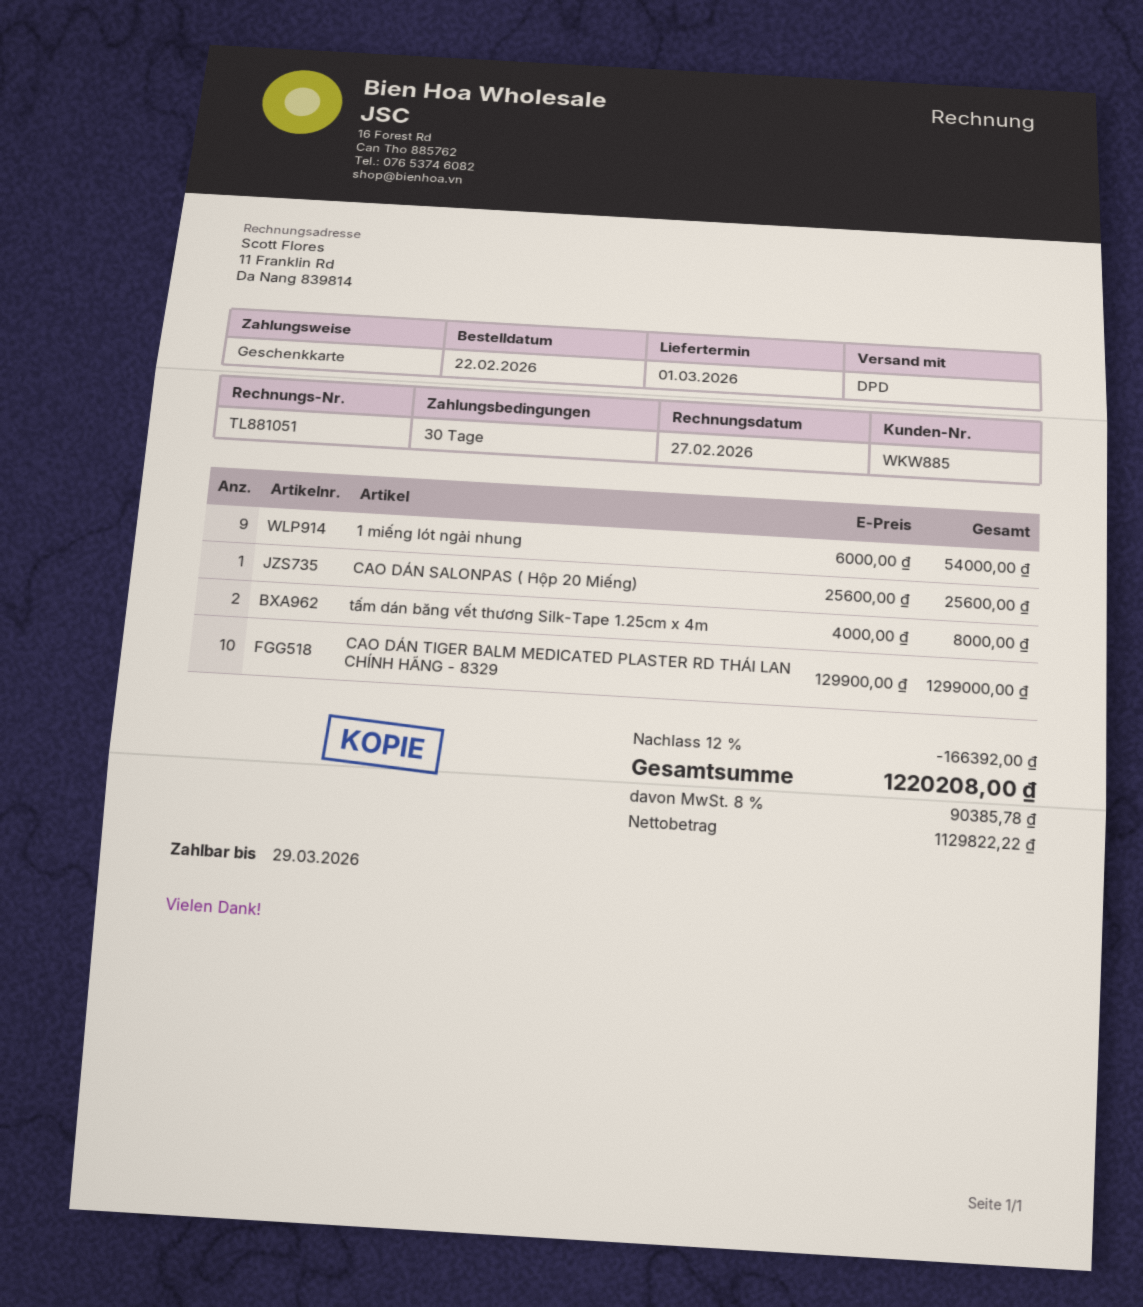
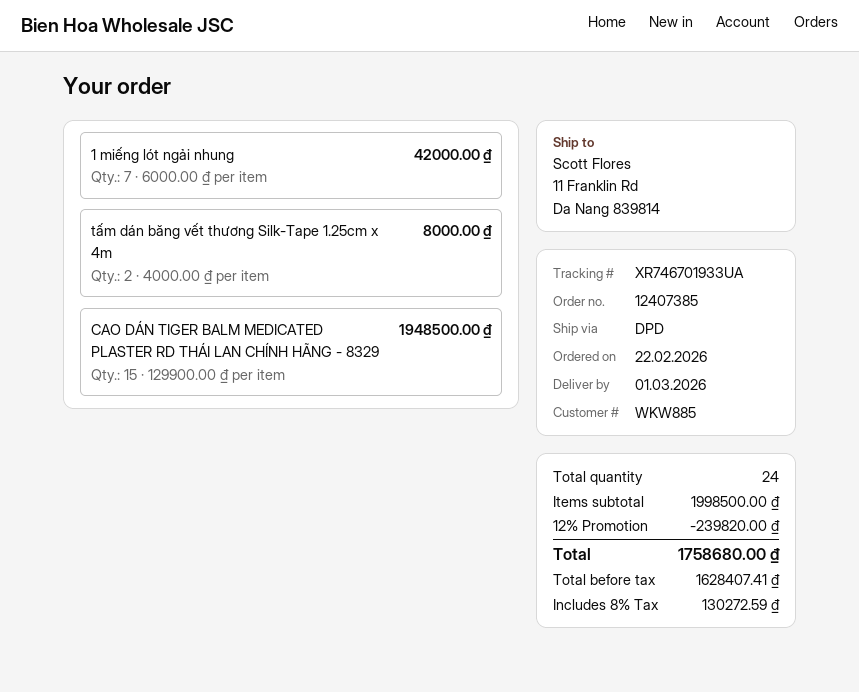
1 miếng lót ngải nhung: 9 x 6000.00 = 54000.00 -> 7 x 6000.00 = 42000.00
CAO DÁN SALONPAS ( Hộp 20 Miếng): 1 x 25600.00 = 25600.00 -> none
CAO DÁN TIGER BALM MEDICATED PLASTER RD THÁI LAN CHÍNH HÃNG - 8329: 10 x 129900.00 = 1299000.00 -> 15 x 129900.00 = 1948500.00
discount: 12% = 166392.00 -> 12% = 239820.00
net: 1129822.22 -> 1628407.41
tax: 8% = 90385.78 -> 8% = 130272.59
total: 1220208.00 -> 1758680.00

